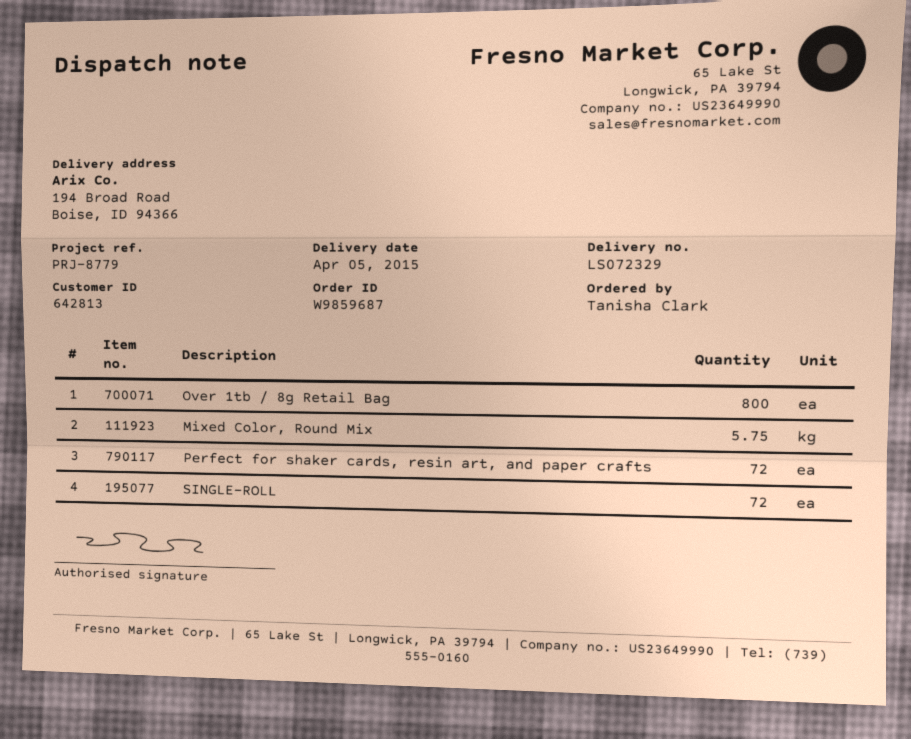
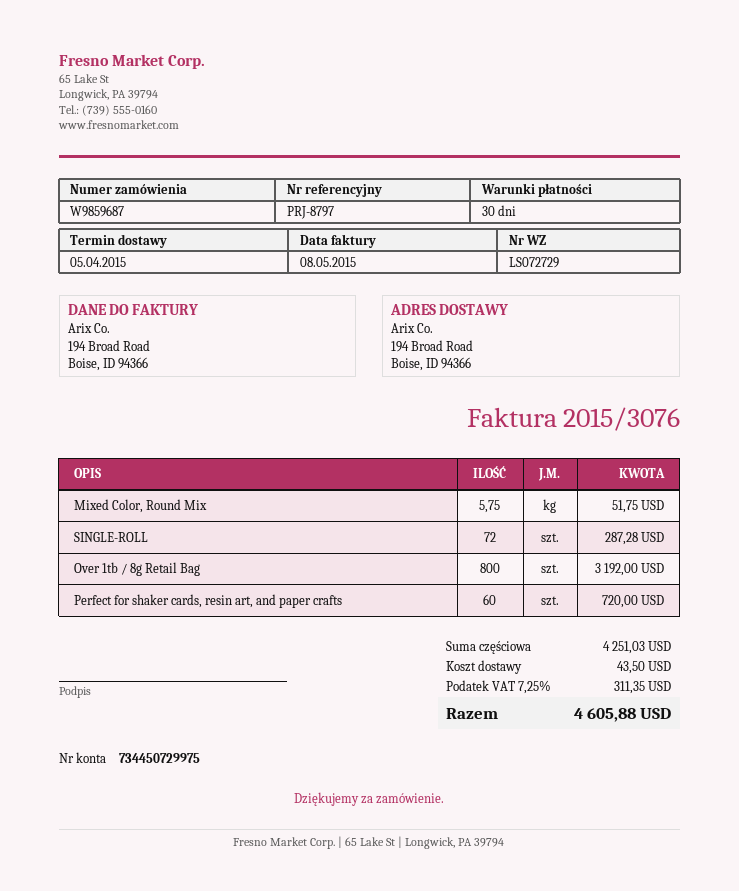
delivery note number: LS072329 -> LS072729
reference: PRJ-8779 -> PRJ-8797
Perfect for shaker cards, resin art, and paper crafts: 72 -> 60

